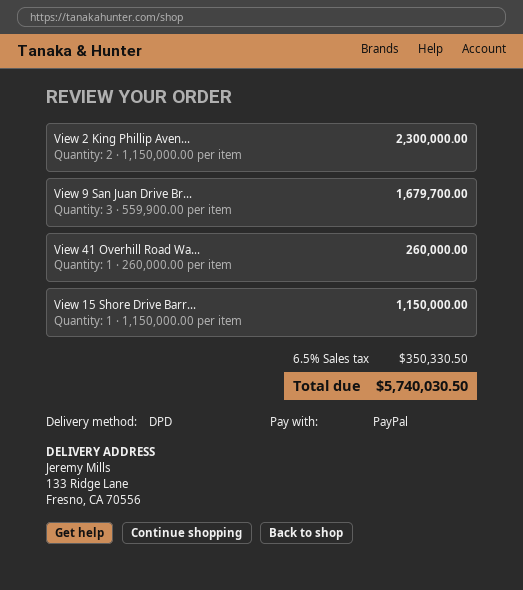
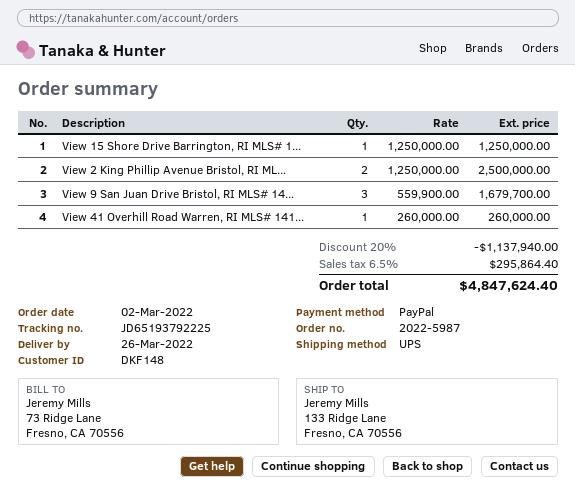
shipping method: DPD -> UPS
View 2 King Phillip Aven...: 2 x 1150000.00 = 2300000.00 -> 2 x 1250000.00 = 2500000.00
View 15 Shore Drive Barr...: 1 x 1150000.00 = 1150000.00 -> 1 x 1250000.00 = 1250000.00
discount: none -> 20% = 1137940.00
tax: 6.5% = 350330.50 -> 6.5% = 295864.40
total: 5740030.50 -> 4847624.40

